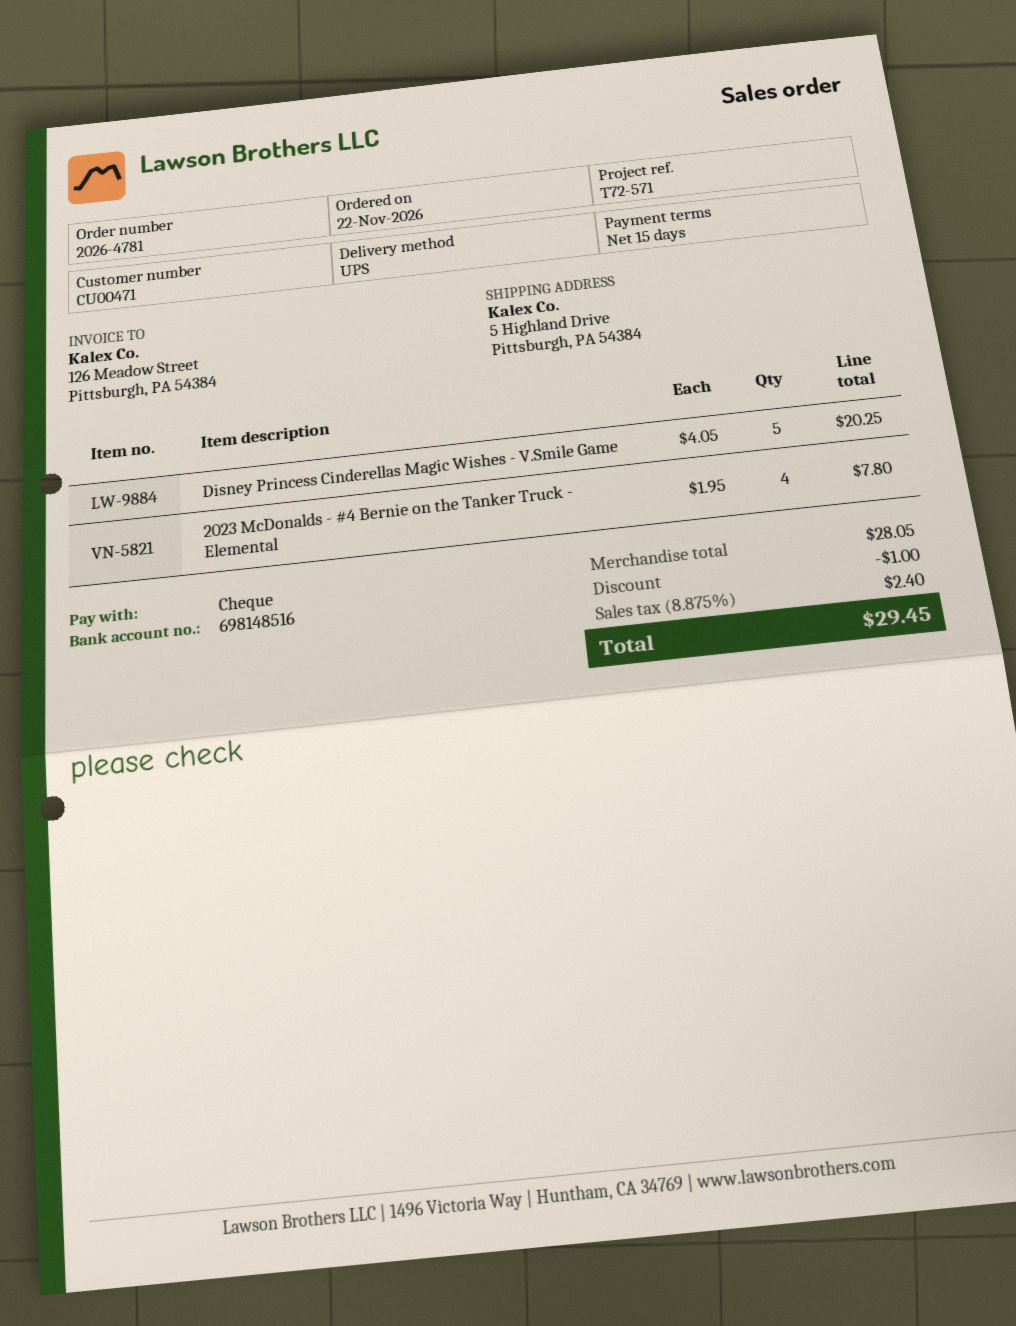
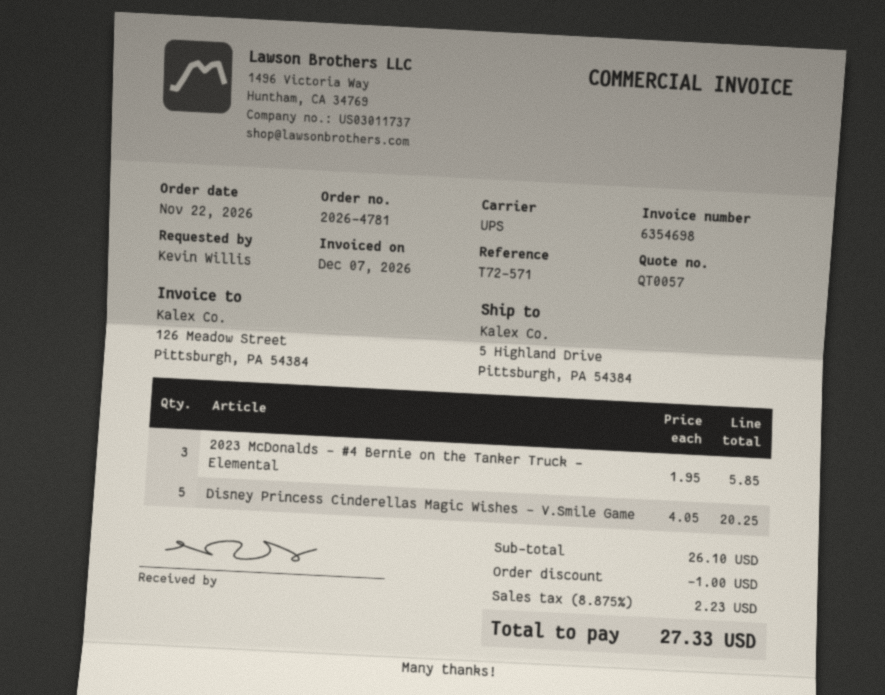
2023 McDonalds - #4 Bernie on the Tanker Truck - Elemental: 4 x 1.95 = 7.80 -> 3 x 1.95 = 5.85
subtotal: 28.05 -> 26.10
tax: 8.875% = 2.40 -> 8.875% = 2.23
total: 29.45 -> 27.33

